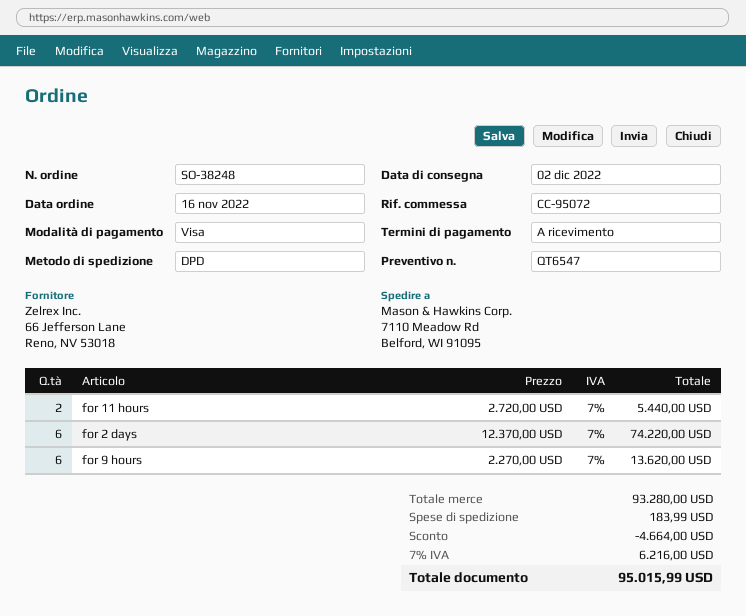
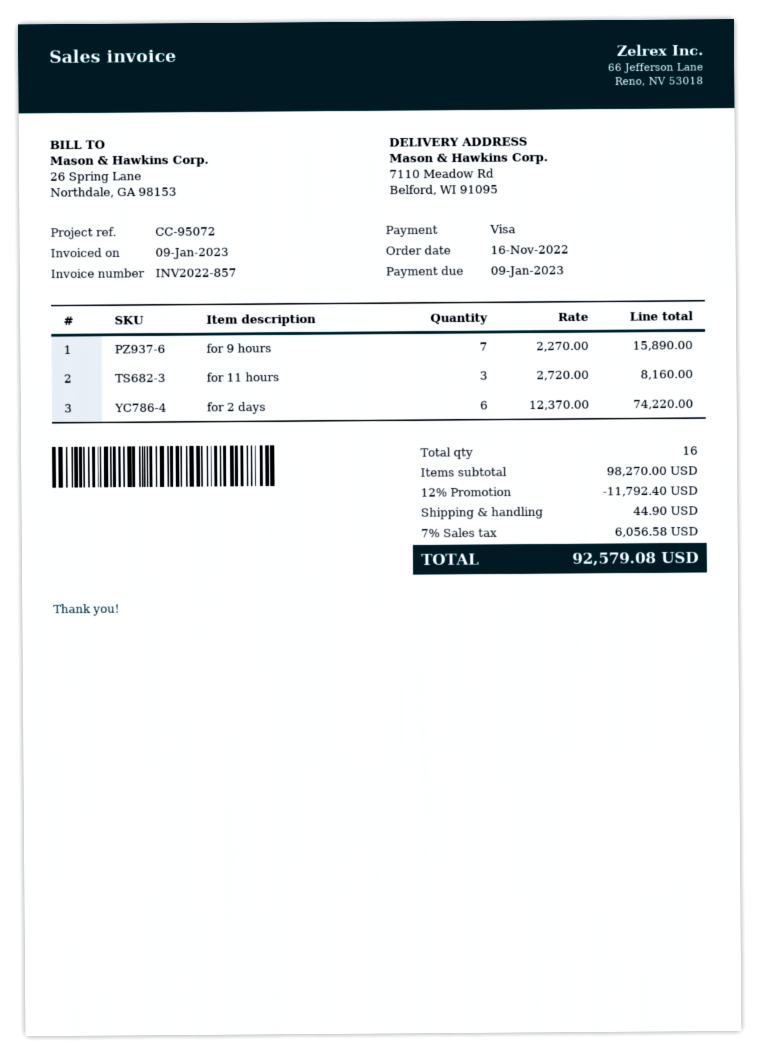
for 11 hours: 2 x 2720.00 = 5440.00 -> 3 x 2720.00 = 8160.00
for 9 hours: 6 x 2270.00 = 13620.00 -> 7 x 2270.00 = 15890.00
subtotal: 93280.00 -> 98270.00
discount: 4664.00 -> 11792.40
shipping: 183.99 -> 44.90
tax: 7% = 6216.00 -> 7% = 6056.58
total: 95015.99 -> 92579.08

